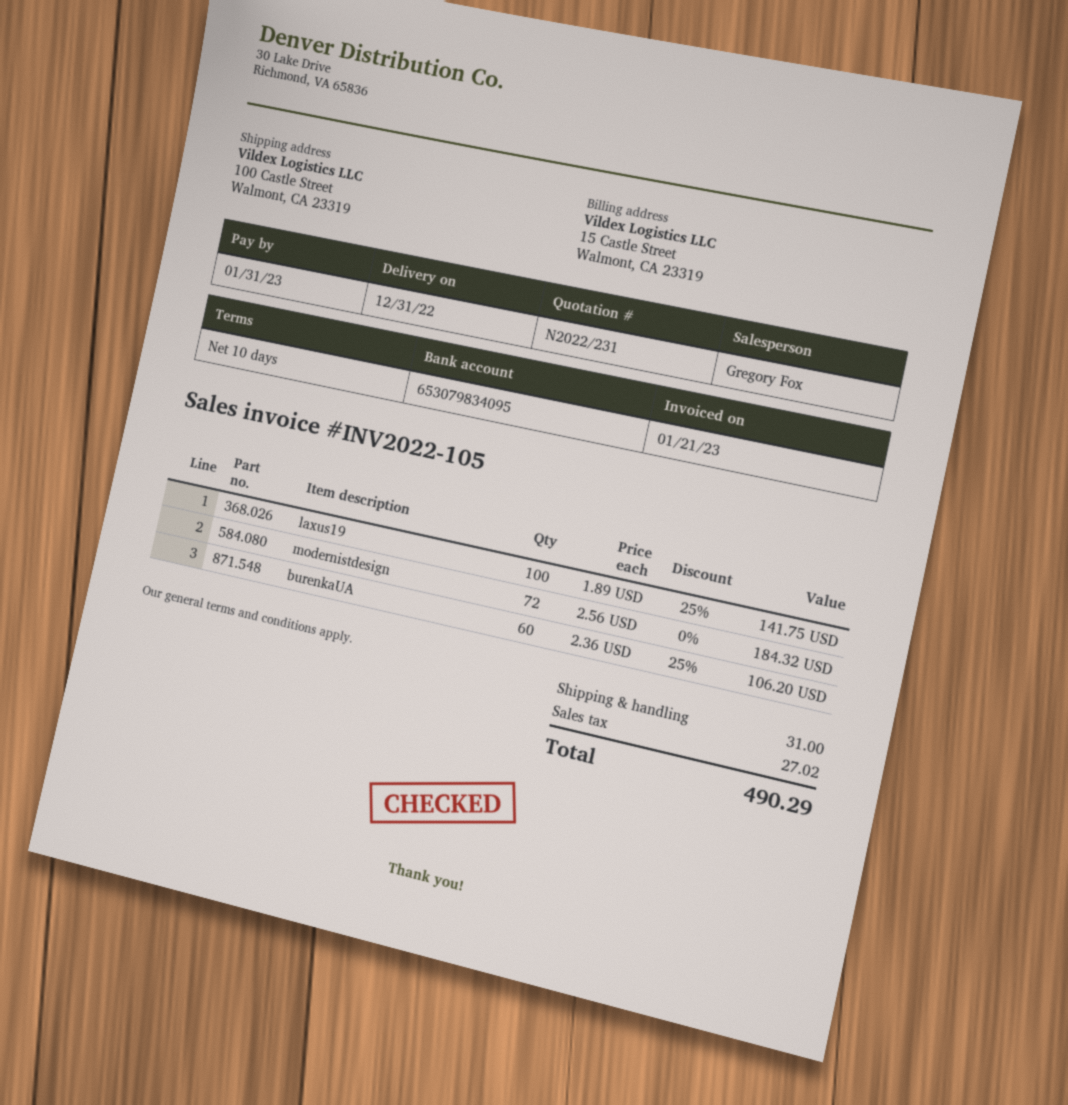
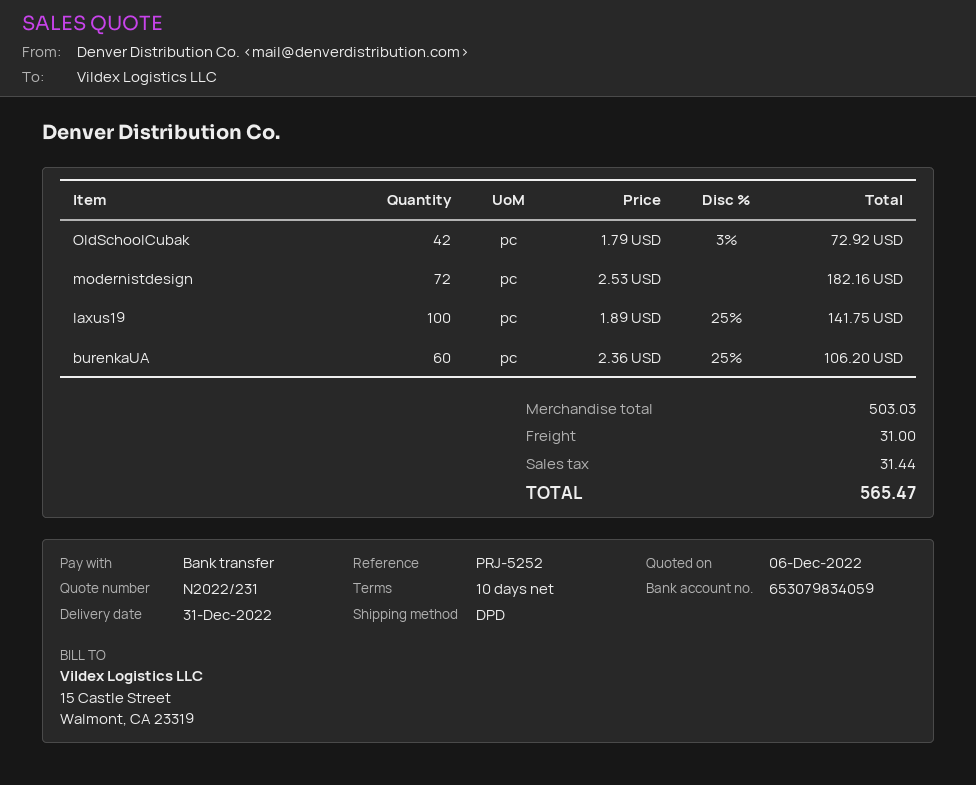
bank account: 653079834095 -> 653079834059
modernistdesign: 72 x 2.56 = 184.32 -> 72 x 2.53 = 182.16
OldSchoolCubak: none -> 42 x 1.79 - 3% = 72.92
tax: 27.02 -> 31.44
total: 490.29 -> 565.47

